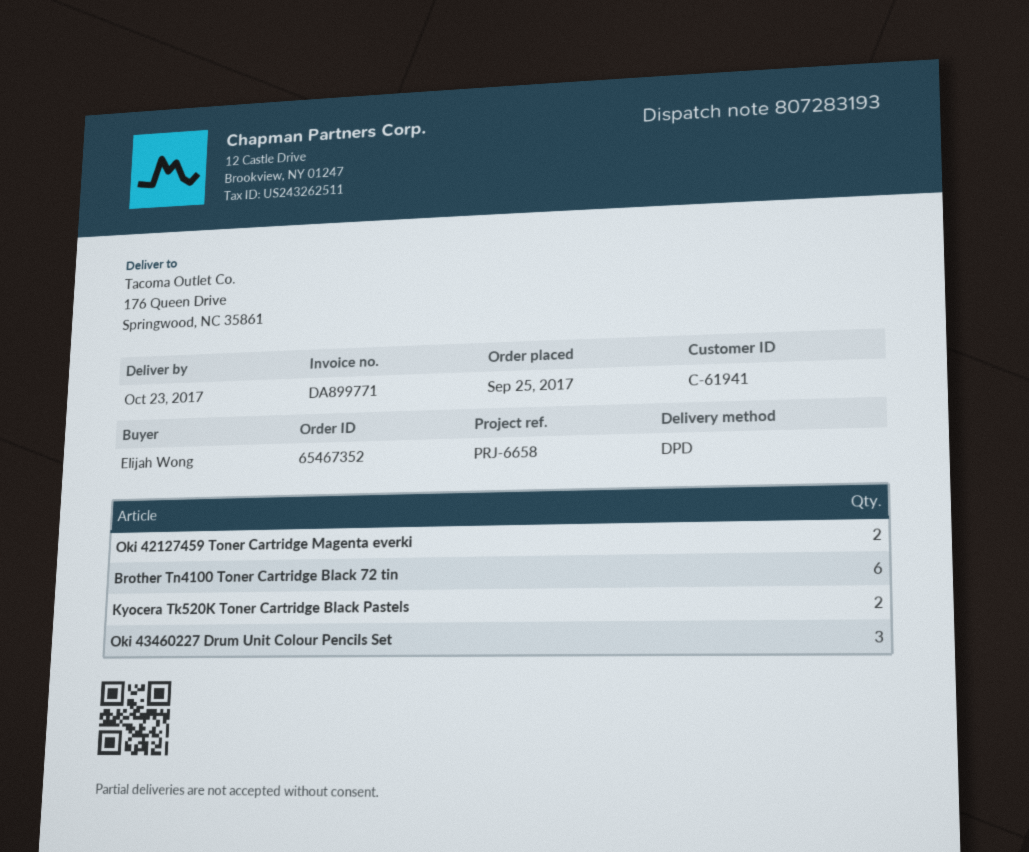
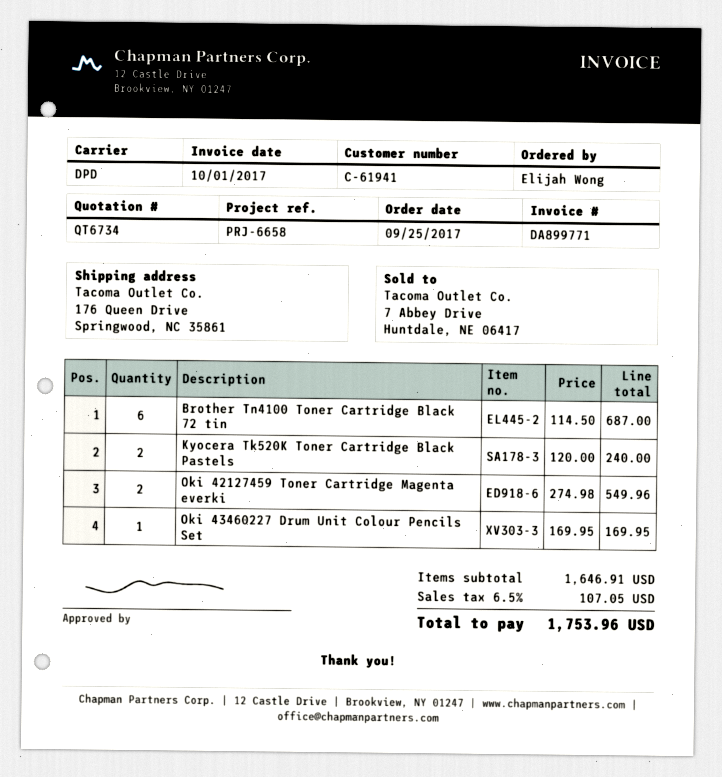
Oki 43460227 Drum Unit Colour Pencils Set: 3 -> 1

